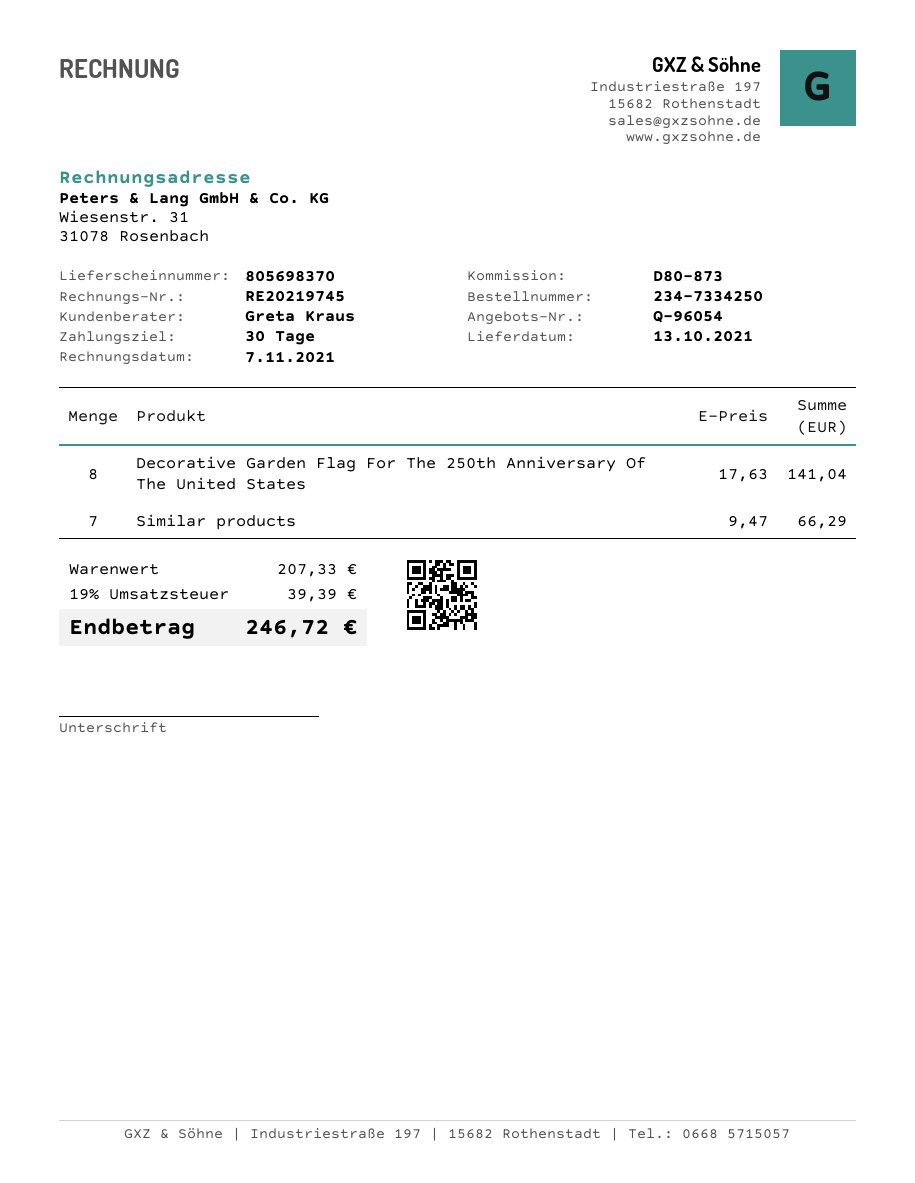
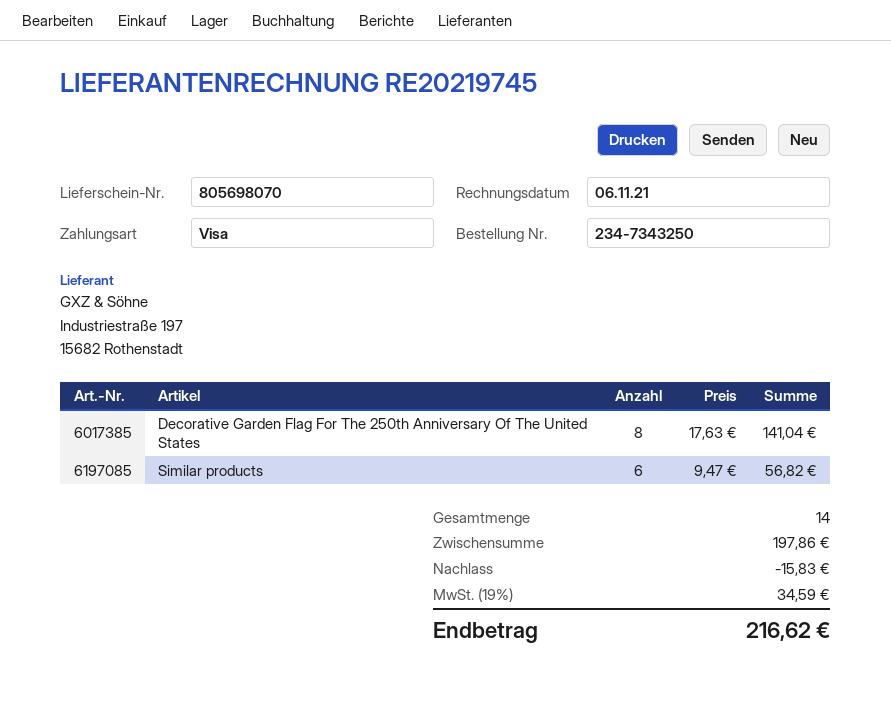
order number: 234-7334250 -> 234-7343250
delivery note number: 805698370 -> 805698070
invoice date: 2021-11-07 -> 2021-11-06
Similar products: 7 x 9.47 = 66.29 -> 6 x 9.47 = 56.82
subtotal: 207.33 -> 197.86
discount: none -> 15.83
tax: 19% = 39.39 -> 19% = 34.59
total: 246.72 -> 216.62

